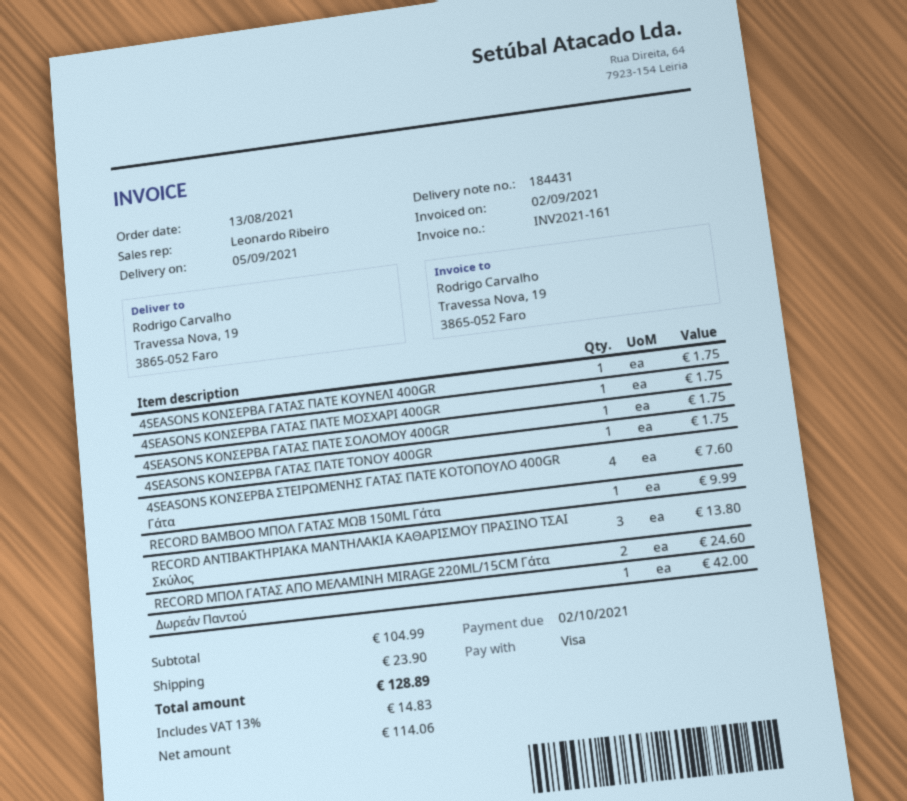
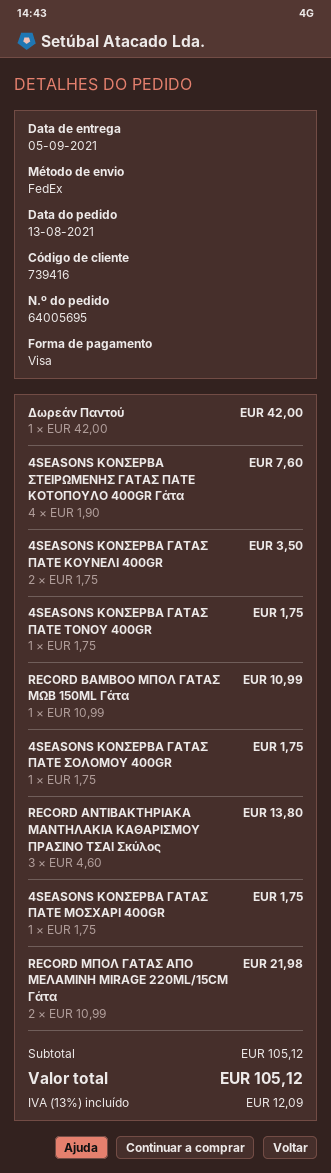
4SEASONS ΚΟΝΣΕΡΒΑ ΓΑΤΑΣ ΠΑΤΕ ΚΟΥΝΕΛΙ 400GR: 1 for 1.75 -> 2 for 3.50
RECORD BAMBOO ΜΠΟΛ ΓΑΤΑΣ ΜΩΒ 150ML Γάτα: 1 for 9.99 -> 1 for 10.99
RECORD ΜΠΟΛ ΓΑΤΑΣ ΑΠΟ ΜΕΛΑΜΙΝΗ MIRAGE 220ML/15CM Γάτα: 2 for 24.60 -> 2 for 21.98
subtotal: 104.99 -> 105.12
shipping: 23.90 -> none
tax: 13% = 14.83 -> 13% = 12.09
total: 128.89 -> 105.12

